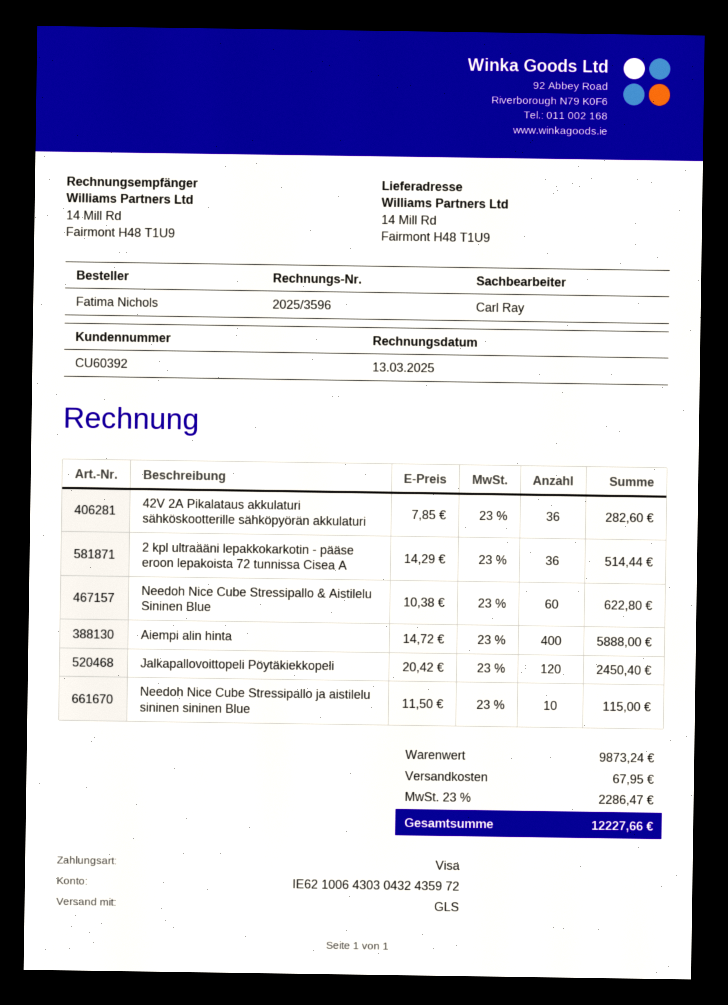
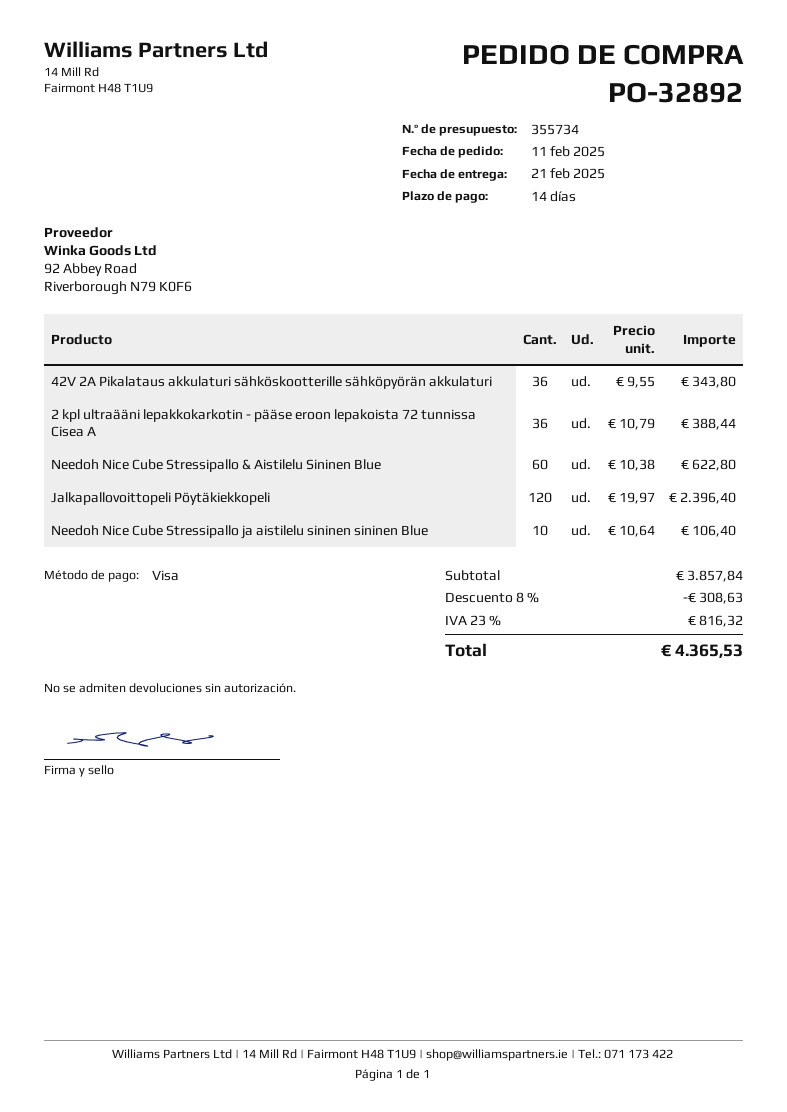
42V 2A Pikalataus akkulaturi sähköskootterille sähköpyörän akkulaturi: 36 x 7.85 = 282.60 -> 36 x 9.55 = 343.80
2 kpl ultraääni lepakkokarkotin - pääse eroon lepakoista 72 tunnissa Cisea A: 36 x 14.29 = 514.44 -> 36 x 10.79 = 388.44
Aiempi alin hinta: 400 x 14.72 = 5888.00 -> none
Jalkapallovoittopeli Pöytäkiekkopeli: 120 x 20.42 = 2450.40 -> 120 x 19.97 = 2396.40
Needoh Nice Cube Stressipallo ja aistilelu sininen sininen Blue: 10 x 11.50 = 115.00 -> 10 x 10.64 = 106.40
subtotal: 9873.24 -> 3857.84
discount: none -> 8% = 308.63
shipping: 67.95 -> none
tax: 23% = 2286.47 -> 23% = 816.32
total: 12227.66 -> 4365.53

